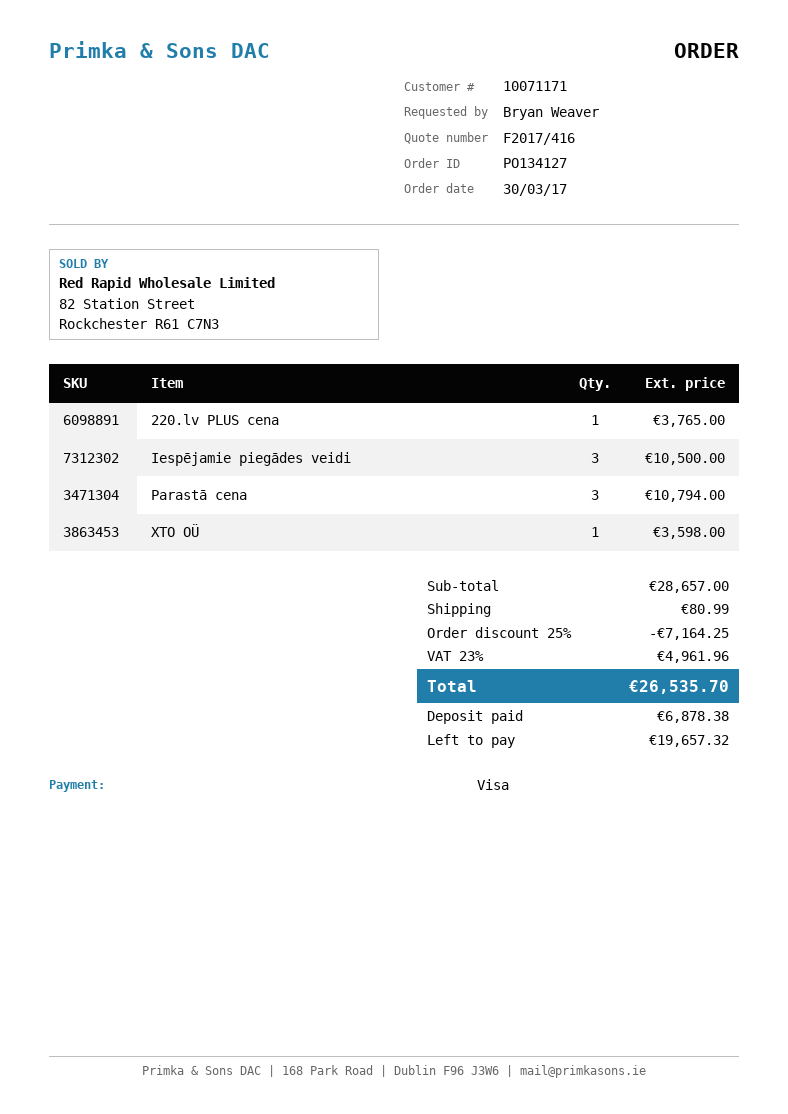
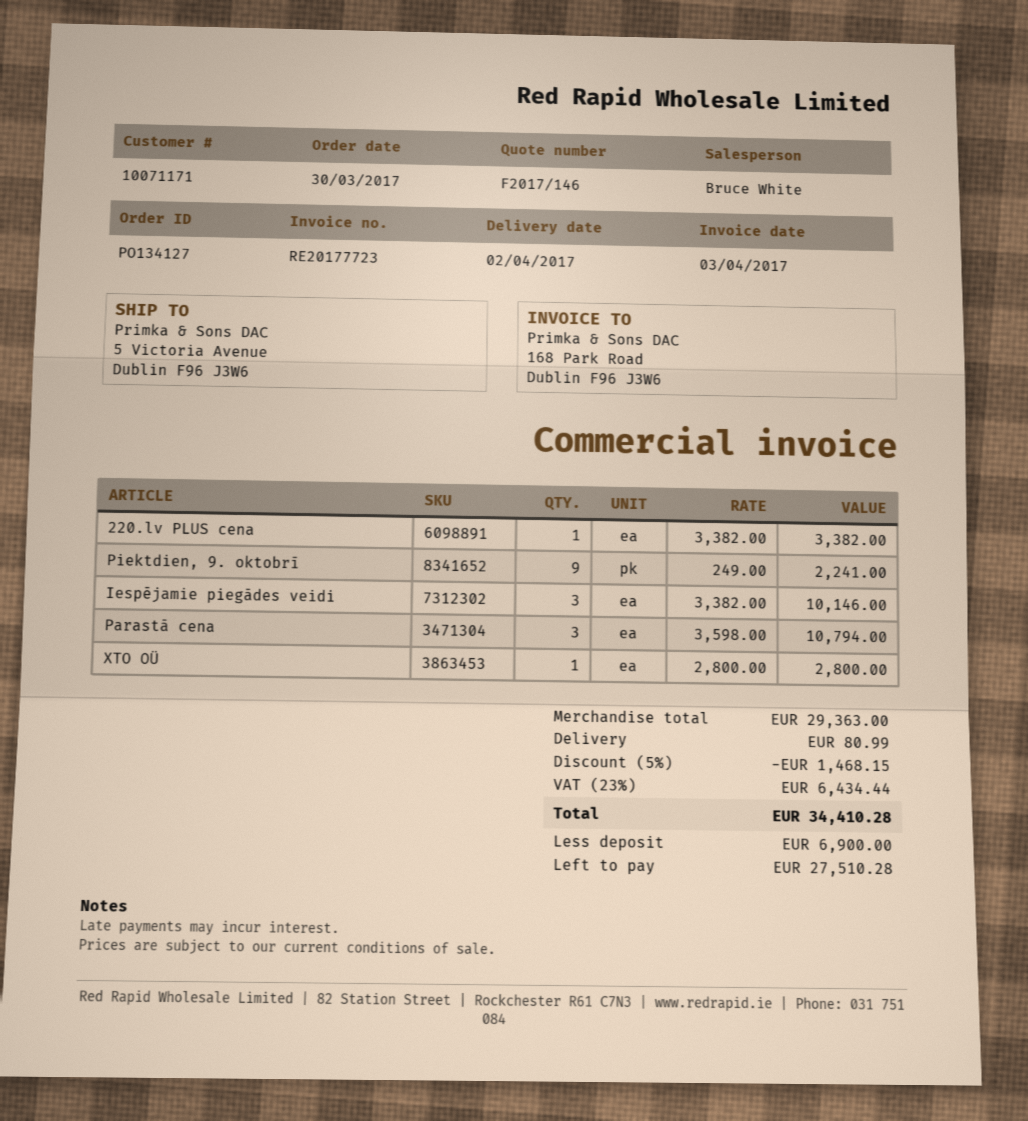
quote number: F2017/416 -> F2017/146
220.lv PLUS cena: 1 for 3765.00 -> 1 for 3382.00
Iespējamie piegādes veidi: 3 for 10500.00 -> 3 for 10146.00
XTO OÜ: 1 for 3598.00 -> 1 for 2800.00
Piektdien, 9. oktobrī: none -> 9 for 2241.00
subtotal: 28657.00 -> 29363.00
discount: 25% = 7164.25 -> 5% = 1468.15
tax: 23% = 4961.96 -> 23% = 6434.44
total: 26535.70 -> 34410.28
deposit: 6878.38 -> 6900.00
balance: 19657.32 -> 27510.28

